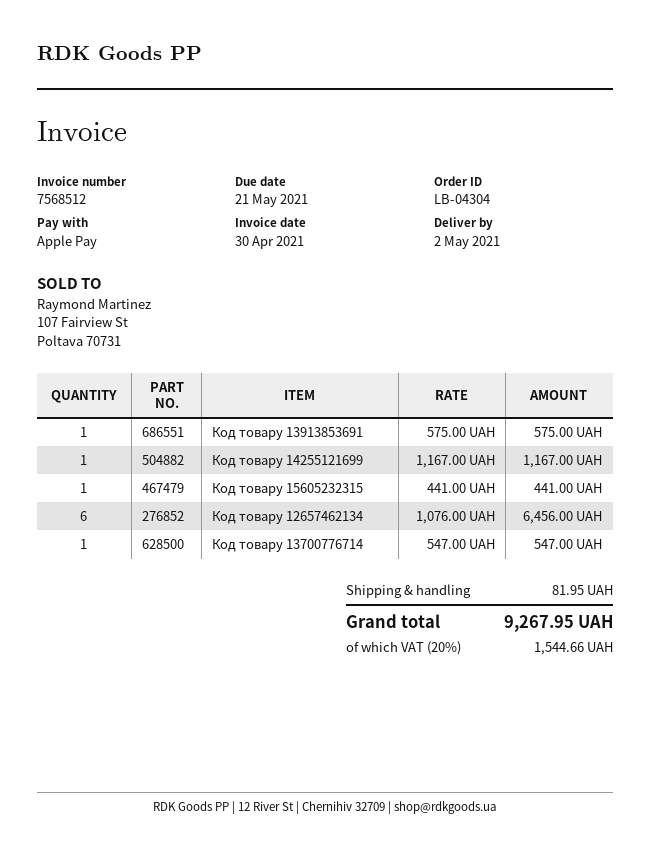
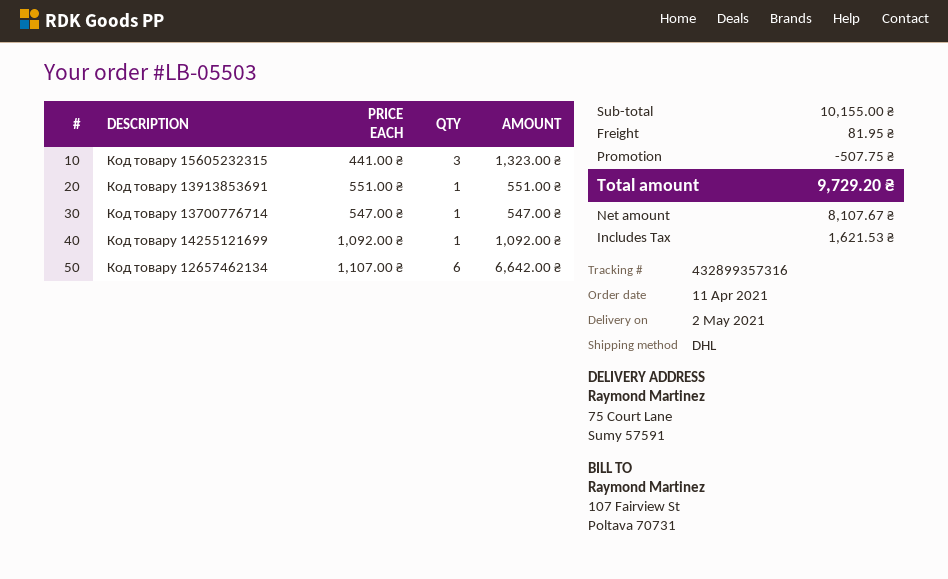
order number: LB-04304 -> LB-05503
Код товару 13913853691: 1 x 575.00 = 575.00 -> 1 x 551.00 = 551.00
Код товару 14255121699: 1 x 1167.00 = 1167.00 -> 1 x 1092.00 = 1092.00
Код товару 15605232315: 1 x 441.00 = 441.00 -> 3 x 441.00 = 1323.00
Код товару 12657462134: 6 x 1076.00 = 6456.00 -> 6 x 1107.00 = 6642.00
discount: none -> 507.75
tax: 1544.66 -> 1621.53
total: 9267.95 -> 9729.20

